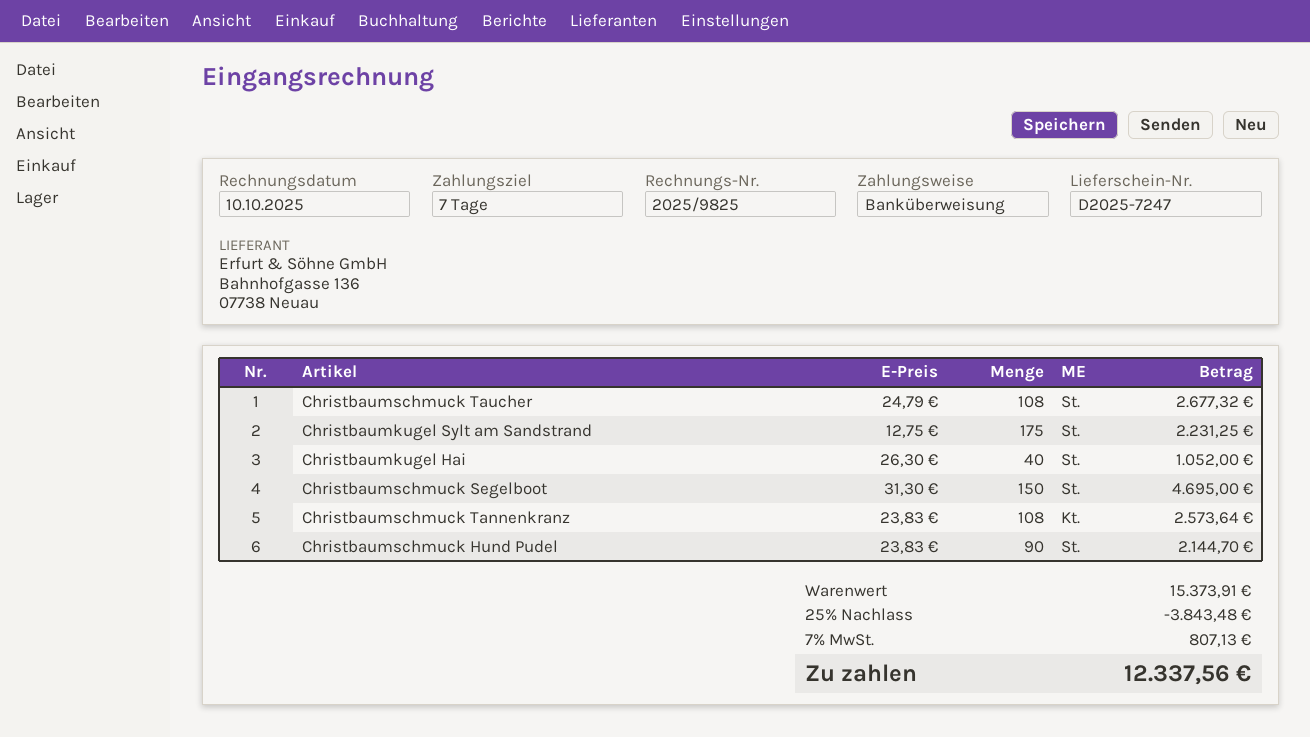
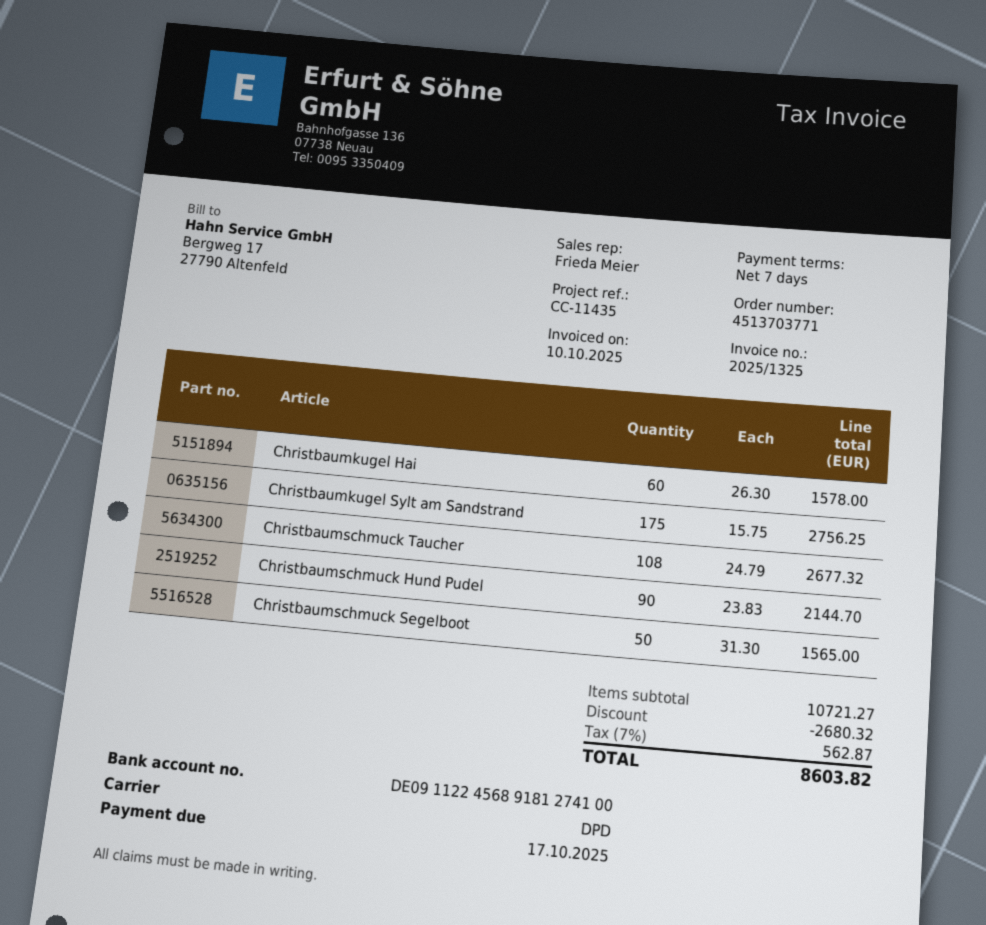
invoice number: 2025/9825 -> 2025/1325
Christbaumkugel Sylt am Sandstrand: 175 x 12.75 = 2231.25 -> 175 x 15.75 = 2756.25
Christbaumkugel Hai: 40 x 26.30 = 1052.00 -> 60 x 26.30 = 1578.00
Christbaumschmuck Segelboot: 150 x 31.30 = 4695.00 -> 50 x 31.30 = 1565.00
Christbaumschmuck Tannenkranz: 108 x 23.83 = 2573.64 -> none
subtotal: 15373.91 -> 10721.27
discount: 3843.48 -> 2680.32
tax: 7% = 807.13 -> 7% = 562.87
total: 12337.56 -> 8603.82

